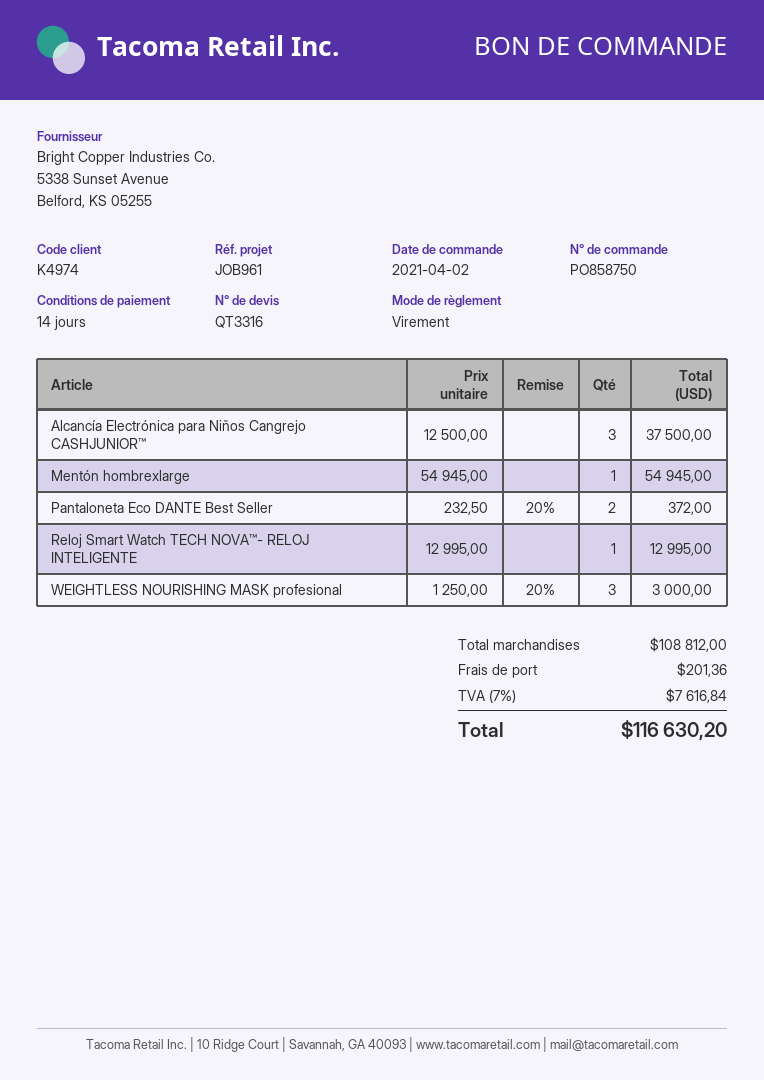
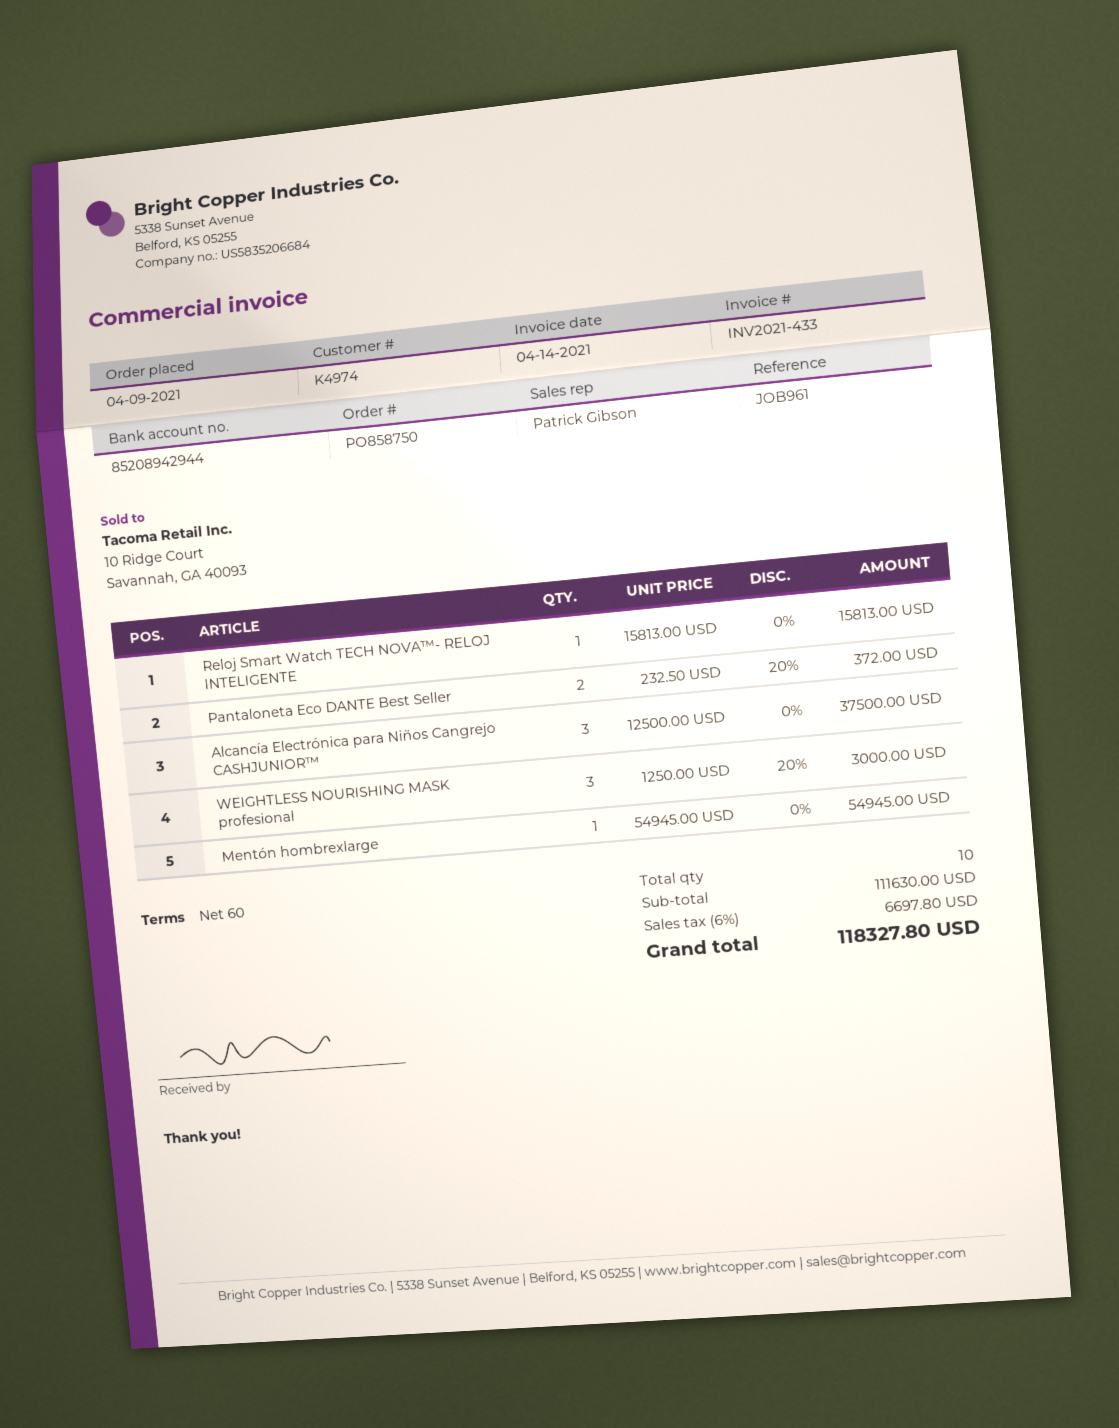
order date: 2021-04-02 -> 2021-04-09
payment terms: 14 days -> 60 days
Reloj Smart Watch TECH NOVA™- RELOJ INTELIGENTE: 1 x 12995.00 = 12995.00 -> 1 x 15813.00 = 15813.00
subtotal: 108812.00 -> 111630.00
shipping: 201.36 -> none
tax: 7% = 7616.84 -> 6% = 6697.80
total: 116630.20 -> 118327.80

